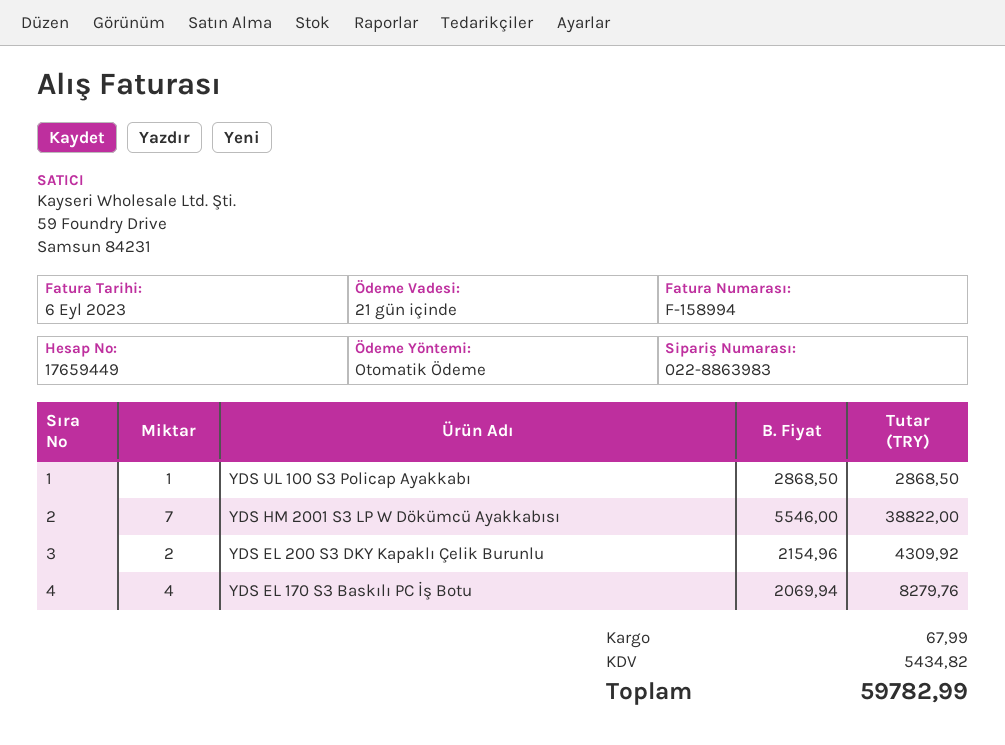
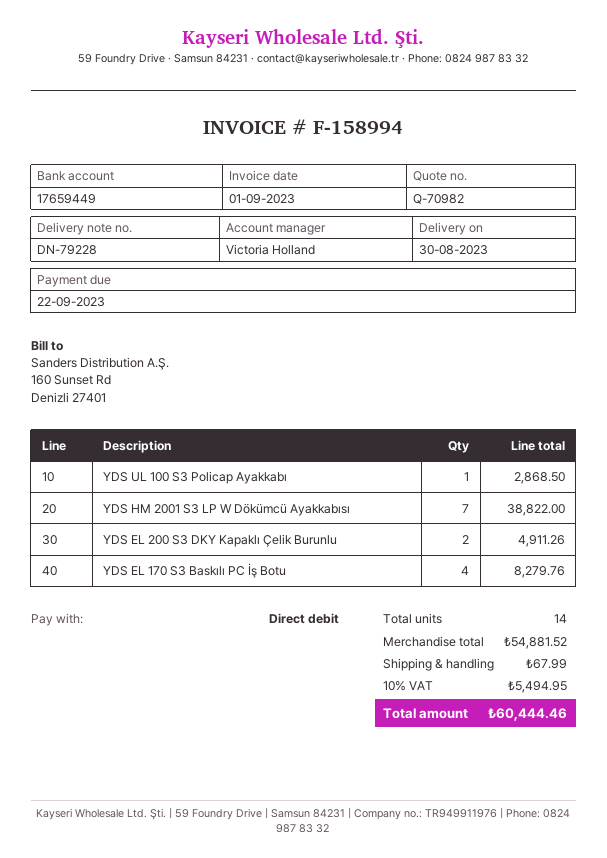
invoice date: 2023-09-06 -> 2023-09-01
YDS EL 200 S3 DKY Kapaklı Çelik Burunlu: 2 for 4309.92 -> 2 for 4911.26
tax: 5434.82 -> 5494.95
total: 59782.99 -> 60444.46

